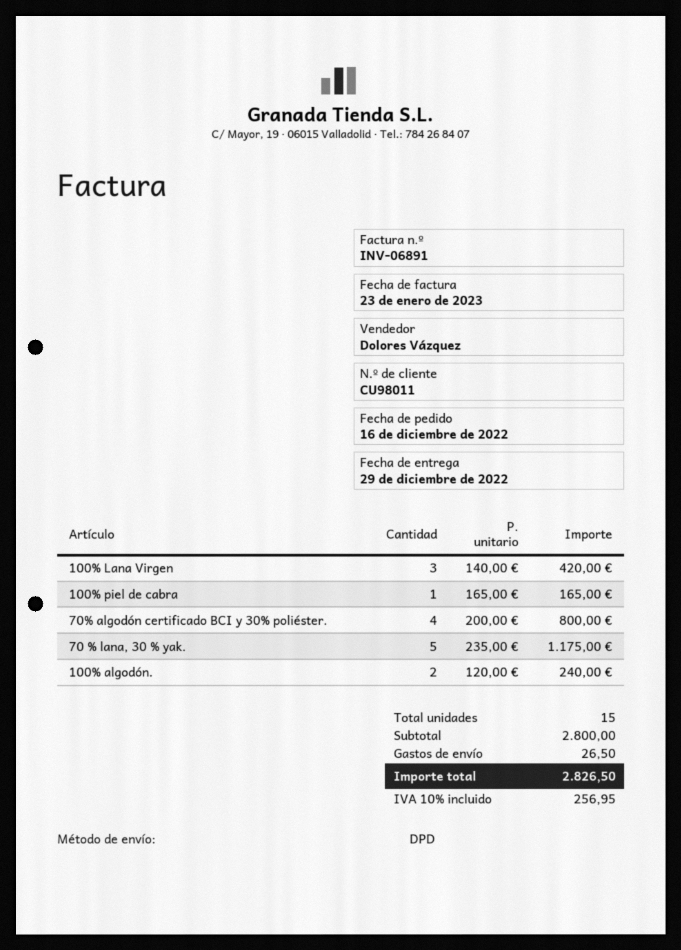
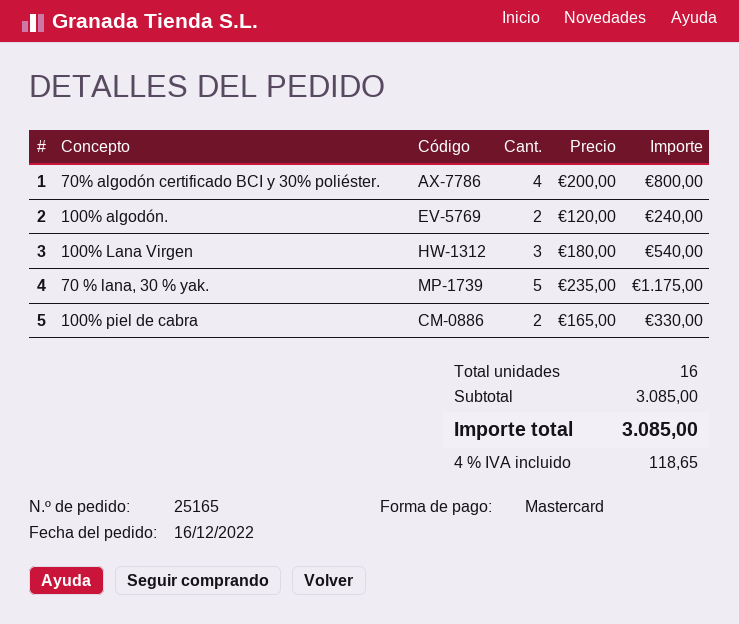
100% Lana Virgen: 3 x 140.00 = 420.00 -> 3 x 180.00 = 540.00
100% piel de cabra: 1 x 165.00 = 165.00 -> 2 x 165.00 = 330.00
total quantity: 15 -> 16
subtotal: 2800.00 -> 3085.00
shipping: 26.50 -> none
tax: 10% = 256.95 -> 4% = 118.65
total: 2826.50 -> 3085.00

